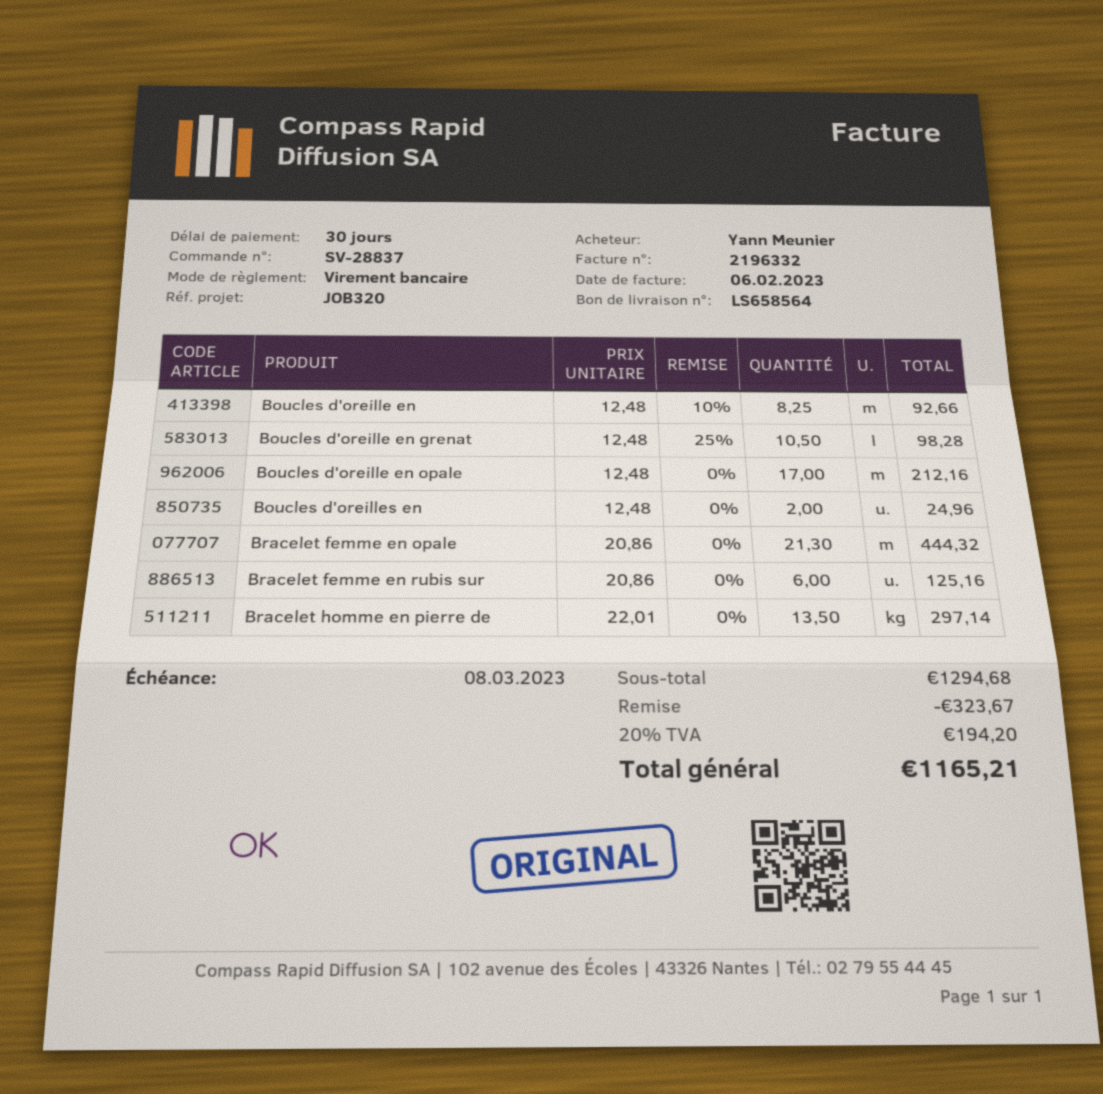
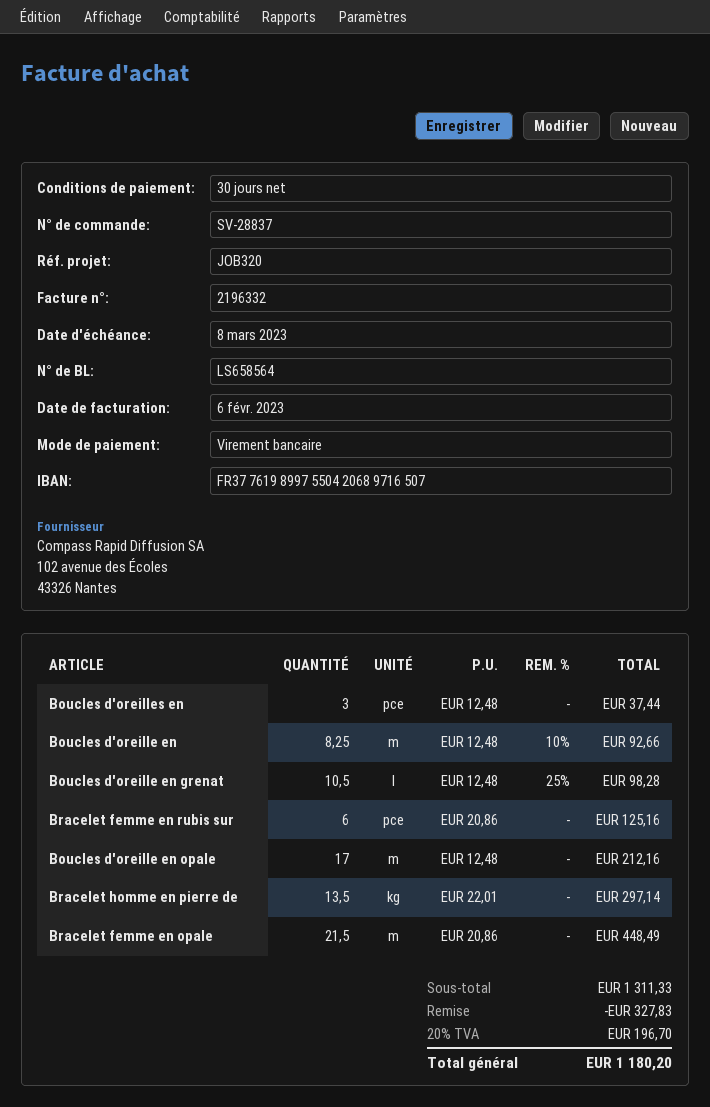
Boucles d'oreilles en: 2 x 12.48 = 24.96 -> 3 x 12.48 = 37.44
Bracelet femme en opale: 21.3 x 20.86 = 444.32 -> 21.5 x 20.86 = 448.49
subtotal: 1294.68 -> 1311.33
discount: 323.67 -> 327.83
tax: 20% = 194.20 -> 20% = 196.70
total: 1165.21 -> 1180.20

